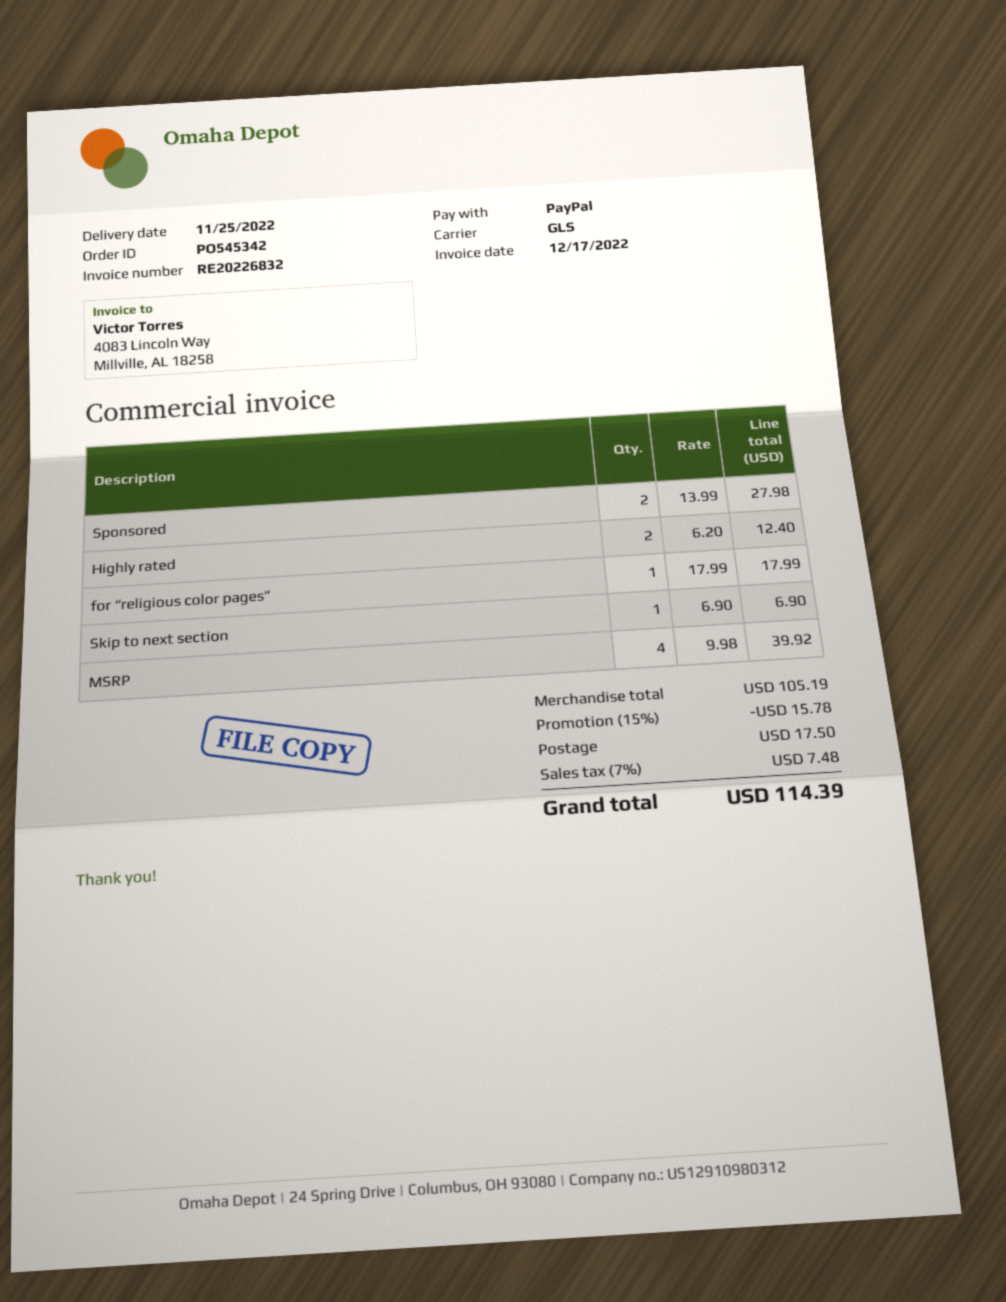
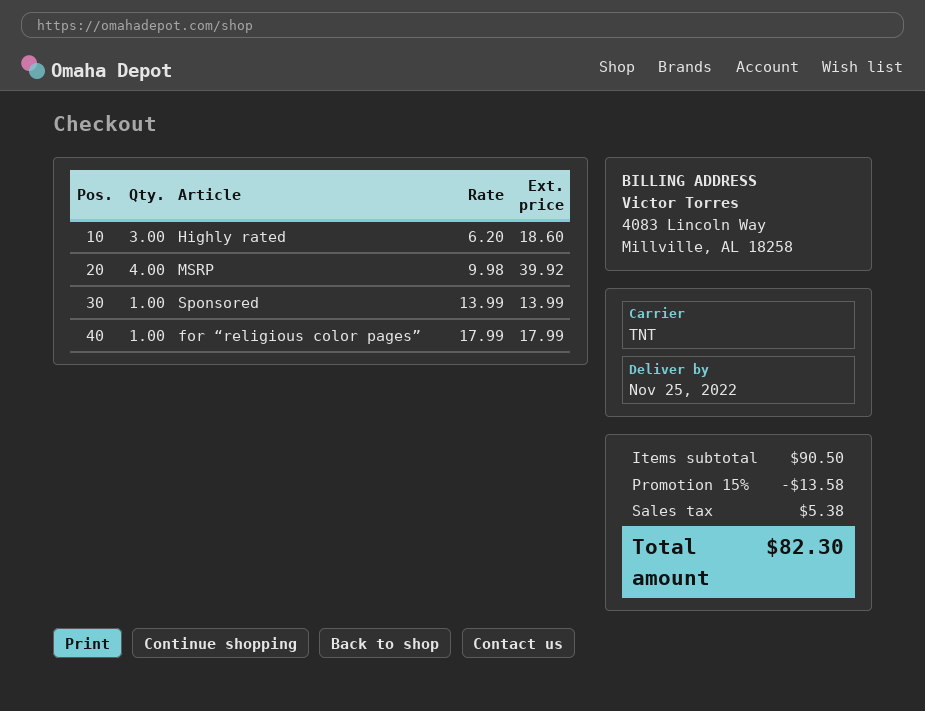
shipping method: GLS -> TNT
Sponsored: 2 x 13.99 = 27.98 -> 1 x 13.99 = 13.99
Highly rated: 2 x 6.20 = 12.40 -> 3 x 6.20 = 18.60
Skip to next section: 1 x 6.90 = 6.90 -> none
subtotal: 105.19 -> 90.50
discount: 15% = 15.78 -> 15% = 13.58
shipping: 17.50 -> none
tax: 7.48 -> 5.38
total: 114.39 -> 82.30

